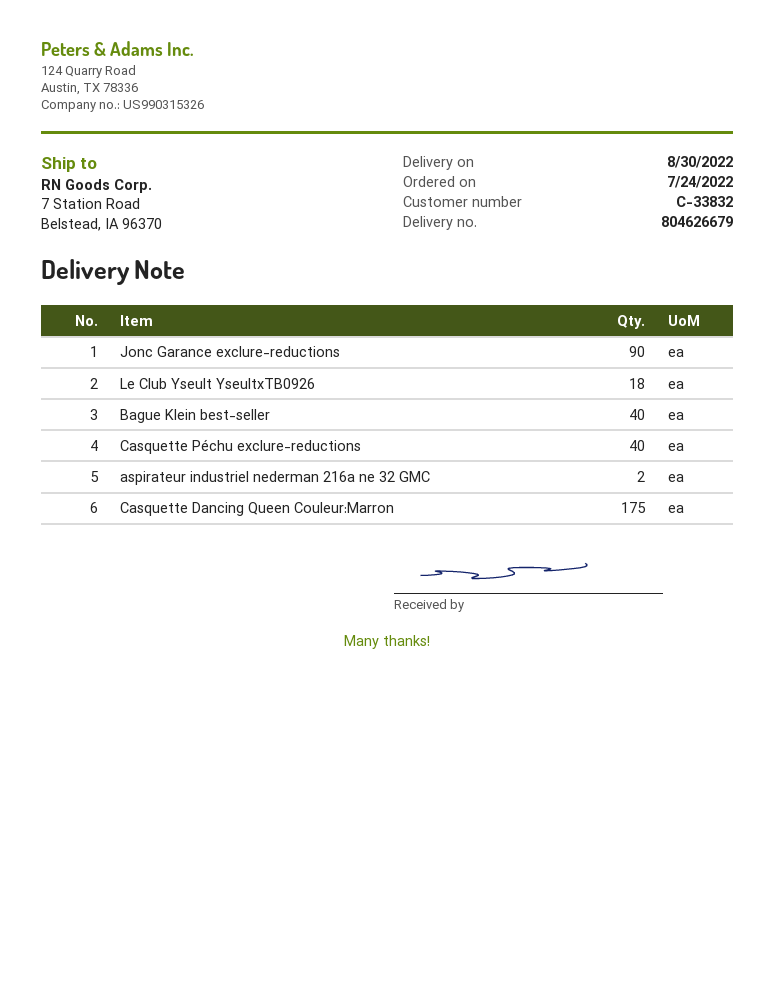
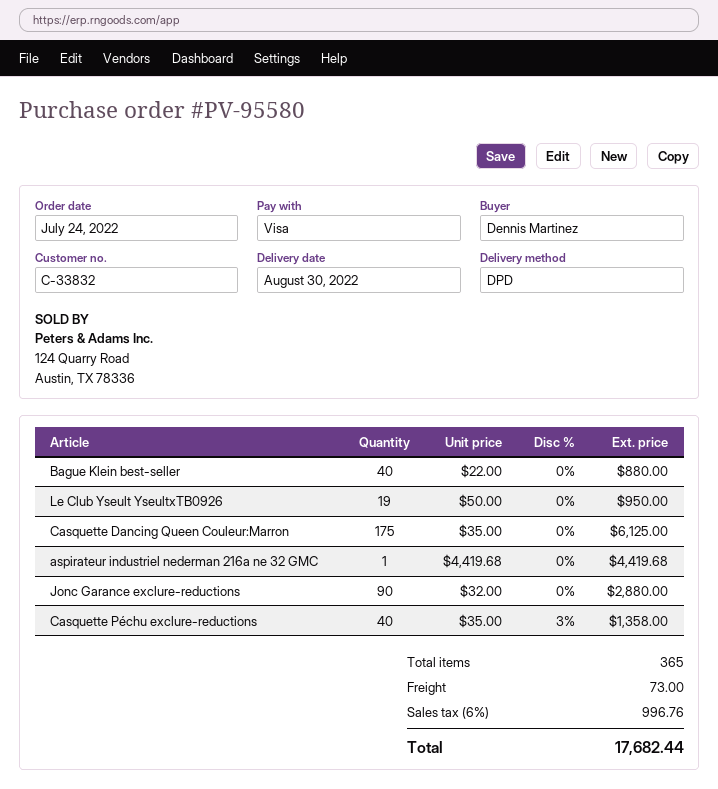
Le Club Yseult YseultxTB0926: 18 -> 19
aspirateur industriel nederman 216a ne 32 GMC: 2 -> 1

